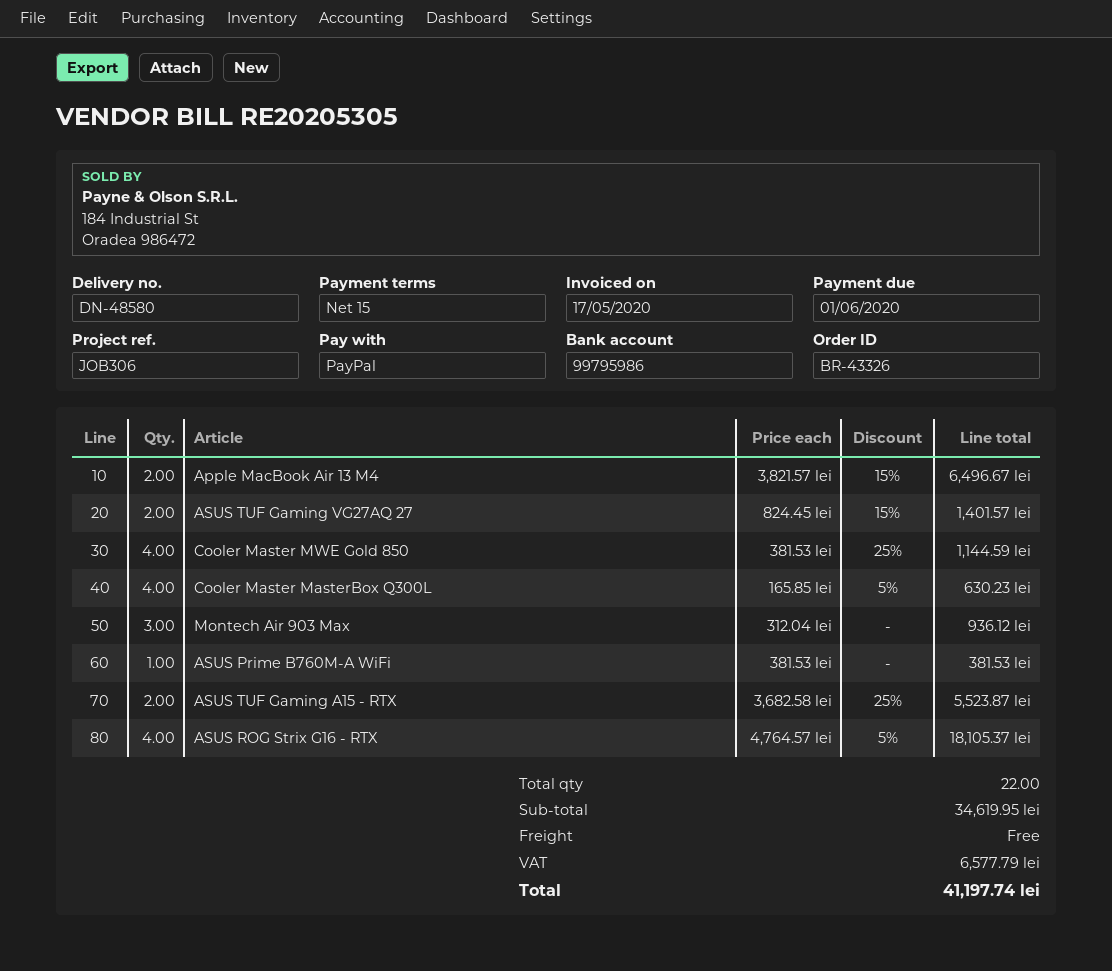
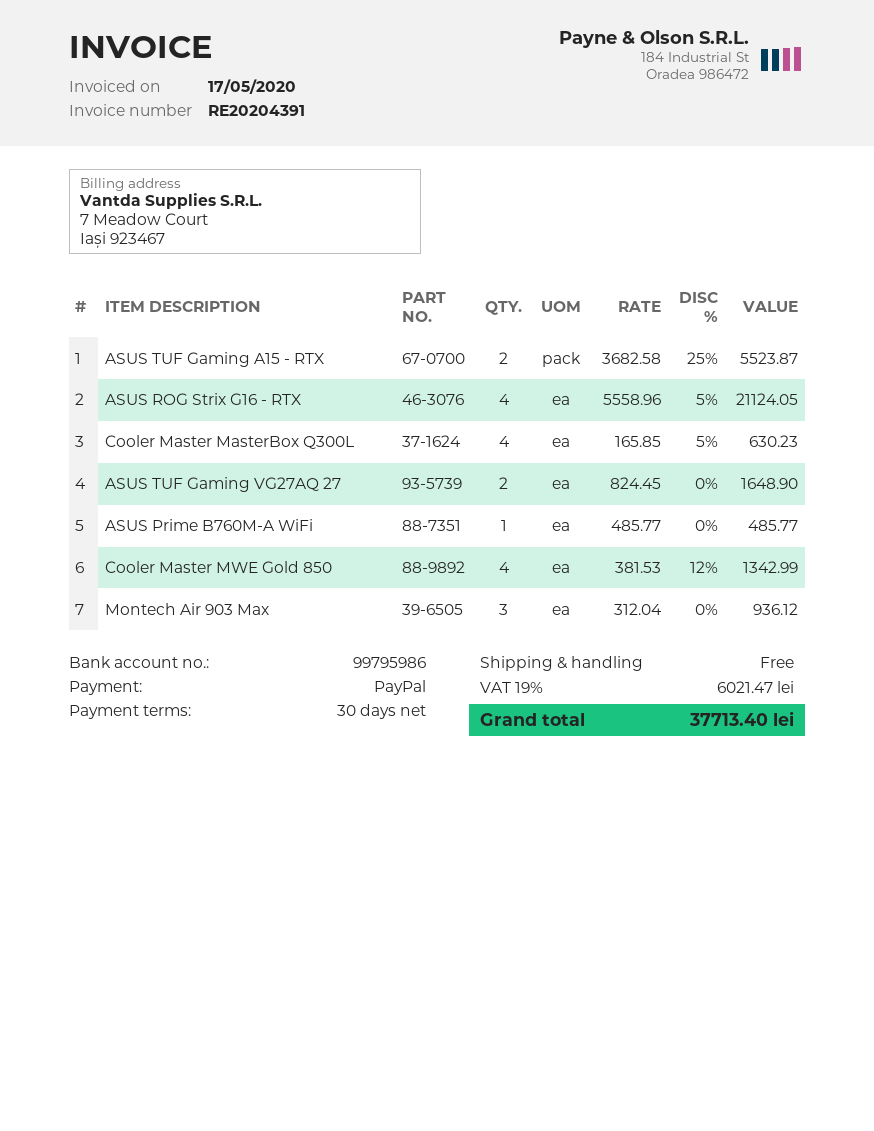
invoice number: RE20205305 -> RE20204391
payment terms: 15 days -> 30 days
Apple MacBook Air 13 M4: 2 x 3821.57 - 15% = 6496.67 -> none
ASUS TUF Gaming VG27AQ 27: 2 x 824.45 - 15% = 1401.57 -> 2 x 824.45 = 1648.90
Cooler Master MWE Gold 850: 4 x 381.53 - 25% = 1144.59 -> 4 x 381.53 - 12% = 1342.99
ASUS Prime B760M-A WiFi: 1 x 381.53 = 381.53 -> 1 x 485.77 = 485.77
ASUS ROG Strix G16 - RTX: 4 x 4764.57 - 5% = 18105.37 -> 4 x 5558.96 - 5% = 21124.05
tax: 6577.79 -> 6021.47
total: 41197.74 -> 37713.40

